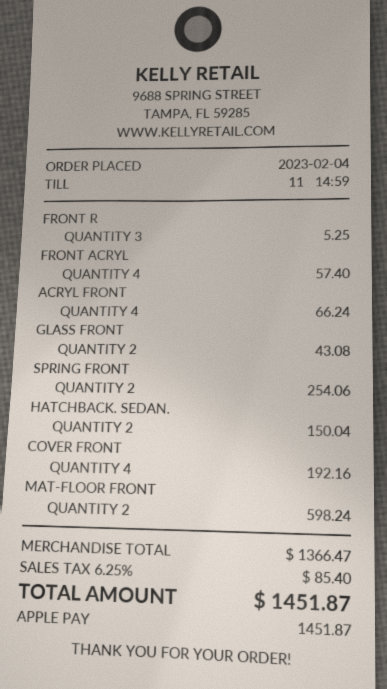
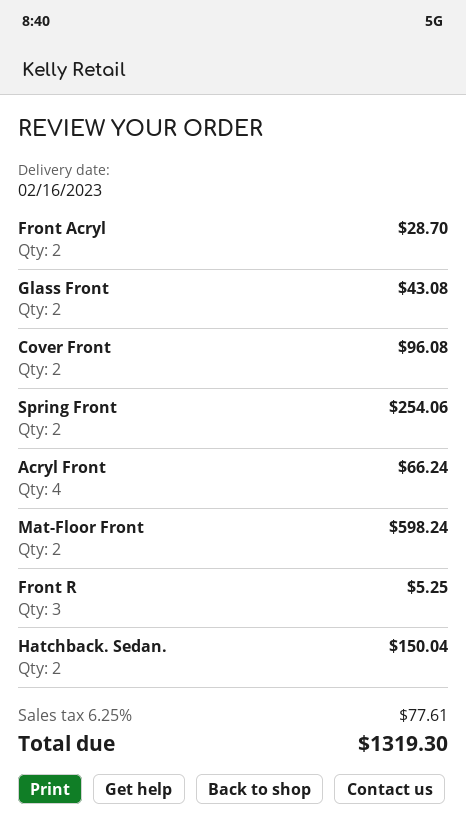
FRONT ACRYL: 4 for 57.40 -> 2 for 28.70
COVER FRONT: 4 for 192.16 -> 2 for 96.08
tax: 6.25% = 85.40 -> 6.25% = 77.61
total: 1451.87 -> 1319.30

